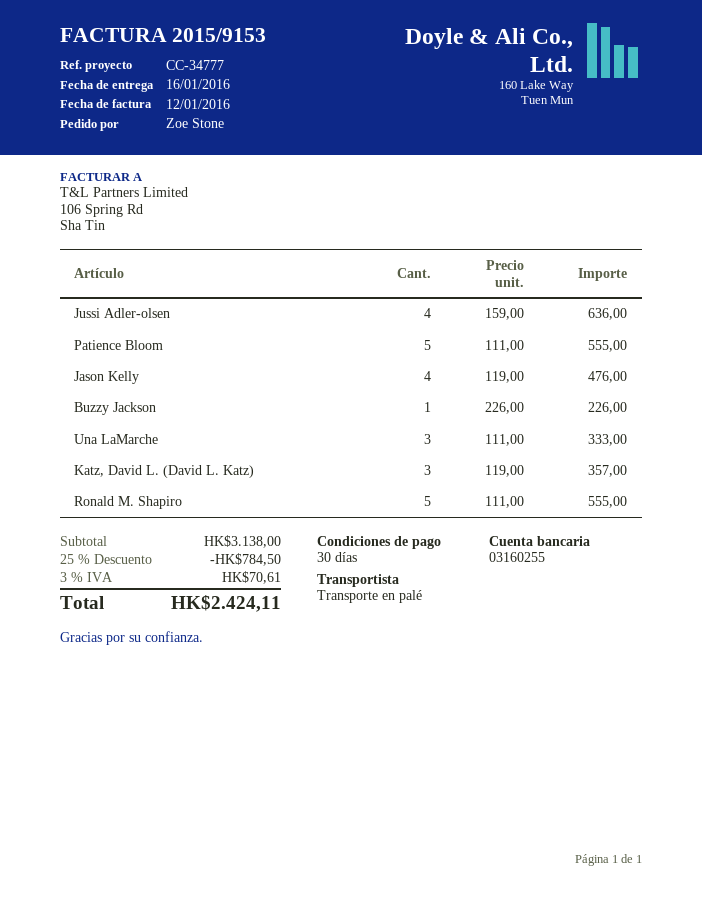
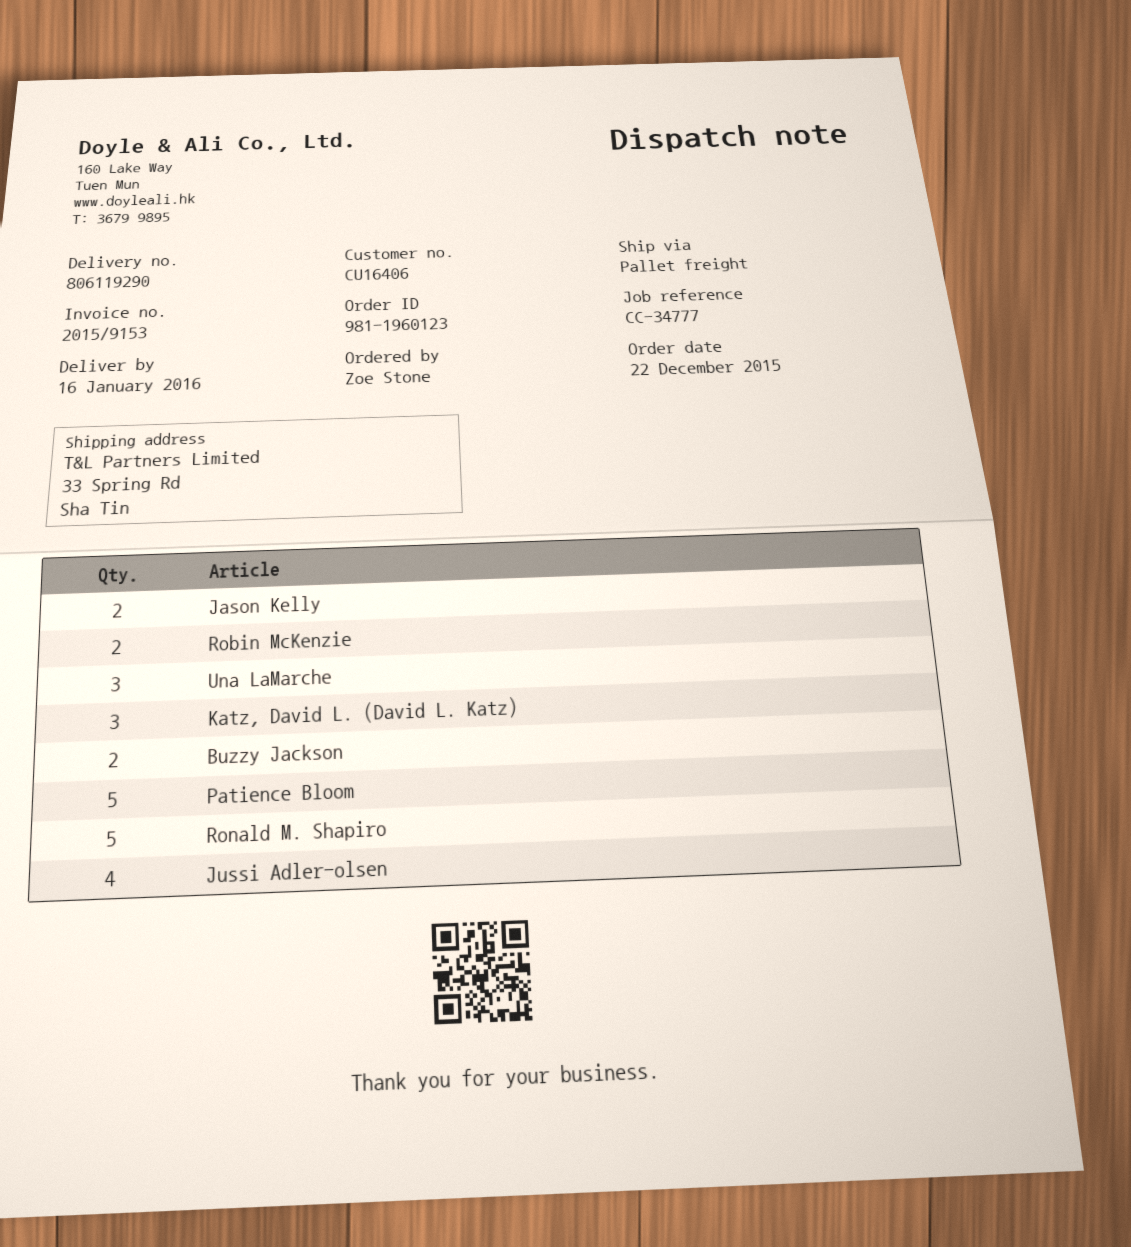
Jason Kelly: 4 -> 2
Buzzy Jackson: 1 -> 2
Robin McKenzie: none -> 2

